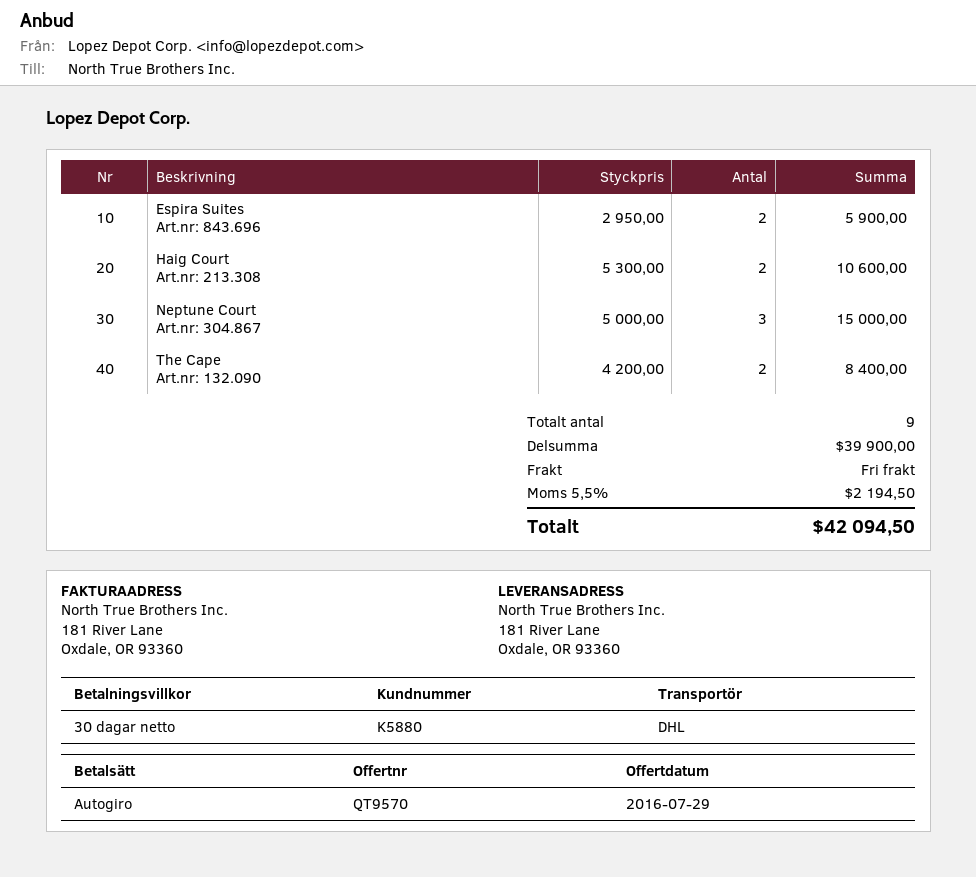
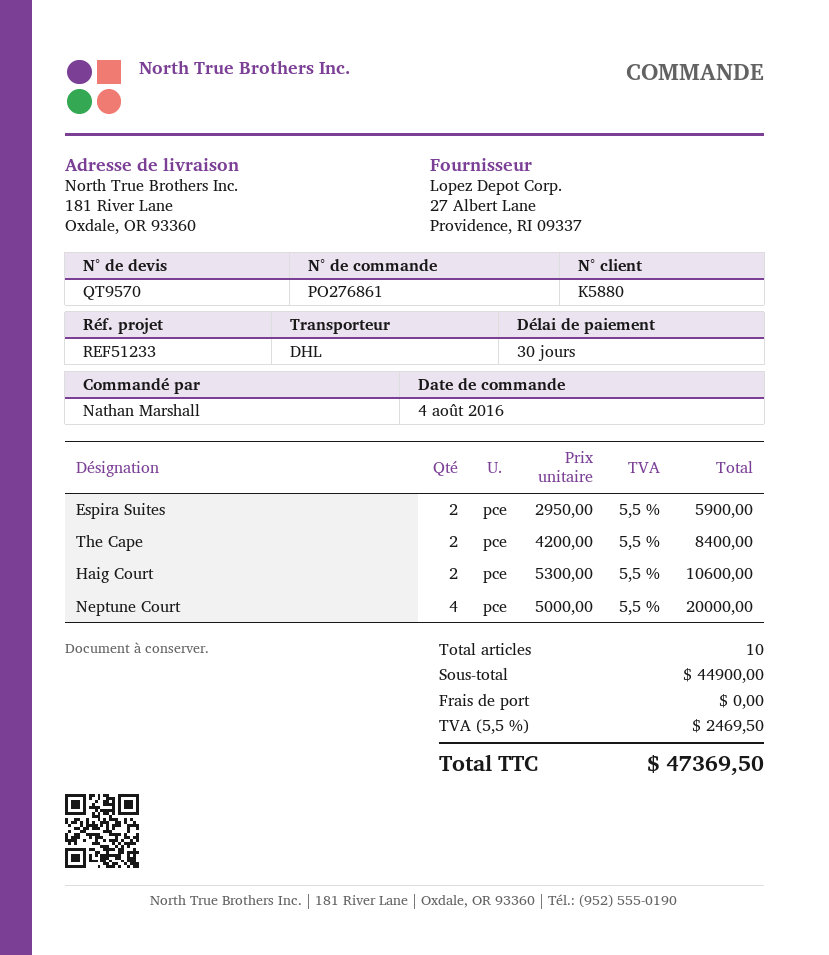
Neptune Court: 3 x 5000.00 = 15000.00 -> 4 x 5000.00 = 20000.00
total quantity: 9 -> 10
subtotal: 39900.00 -> 44900.00
tax: 5.5% = 2194.50 -> 5.5% = 2469.50
total: 42094.50 -> 47369.50

